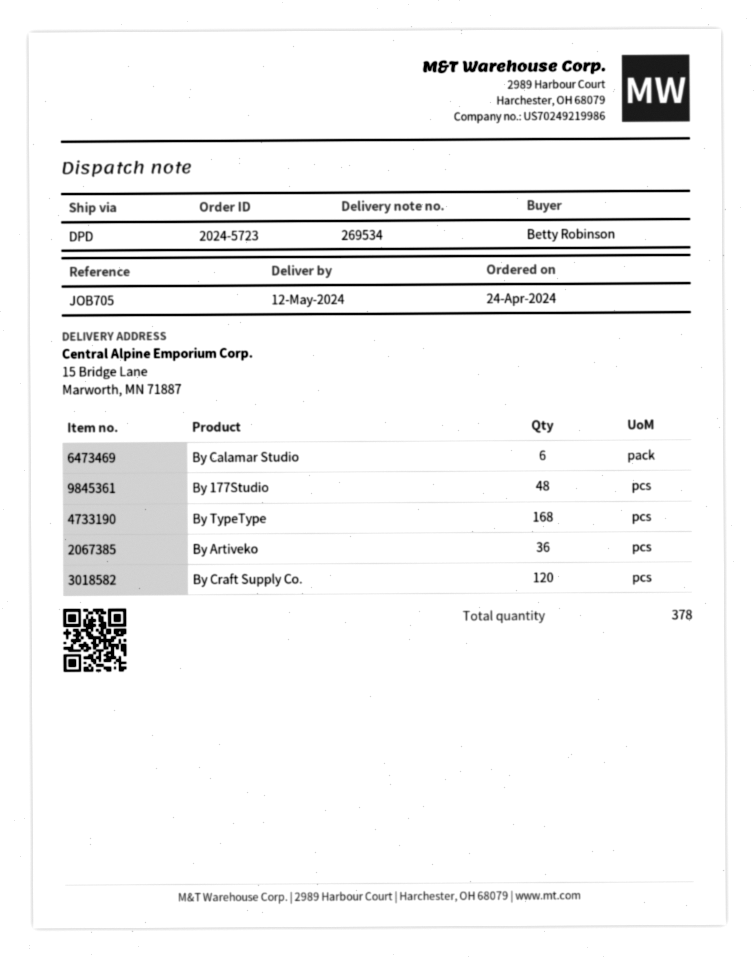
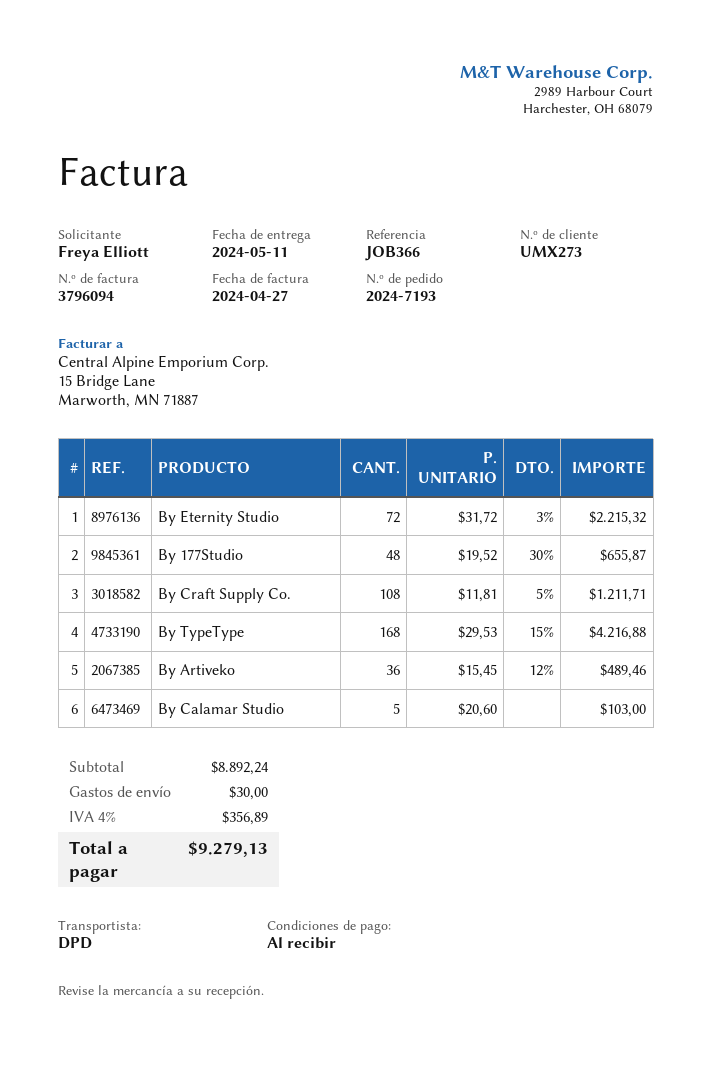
order number: 2024-5723 -> 2024-7193
delivery date: 2024-05-12 -> 2024-05-11
reference: JOB705 -> JOB366
ordered by: Betty Robinson -> Freya Elliott
By Calamar Studio: 6 -> 5
By Craft Supply Co.: 120 -> 108
By Eternity Studio: none -> 72

